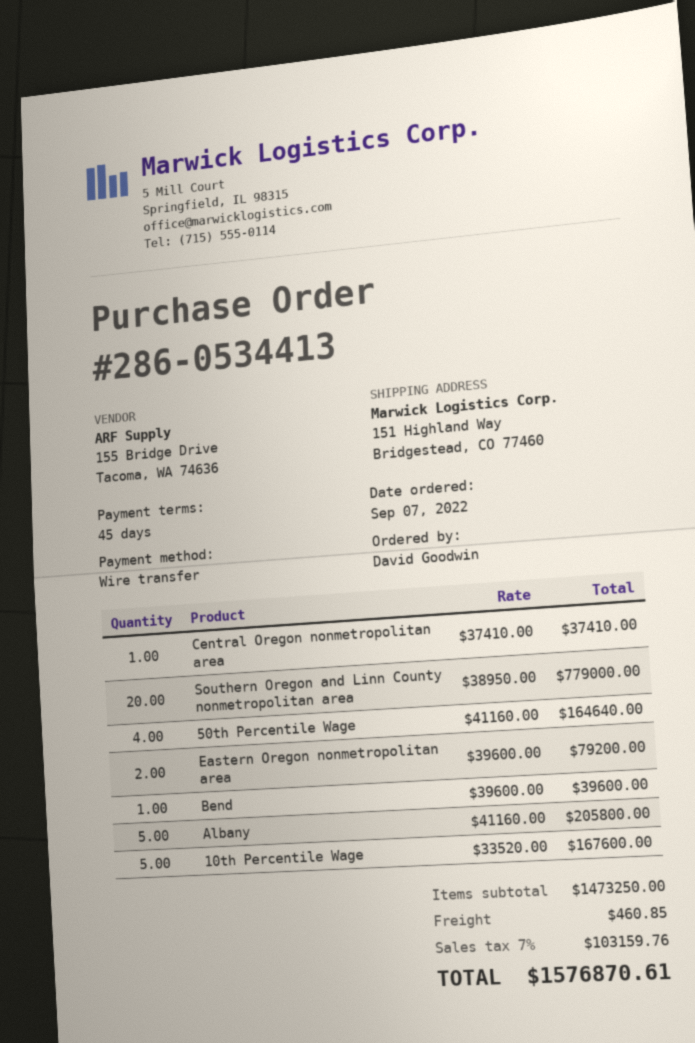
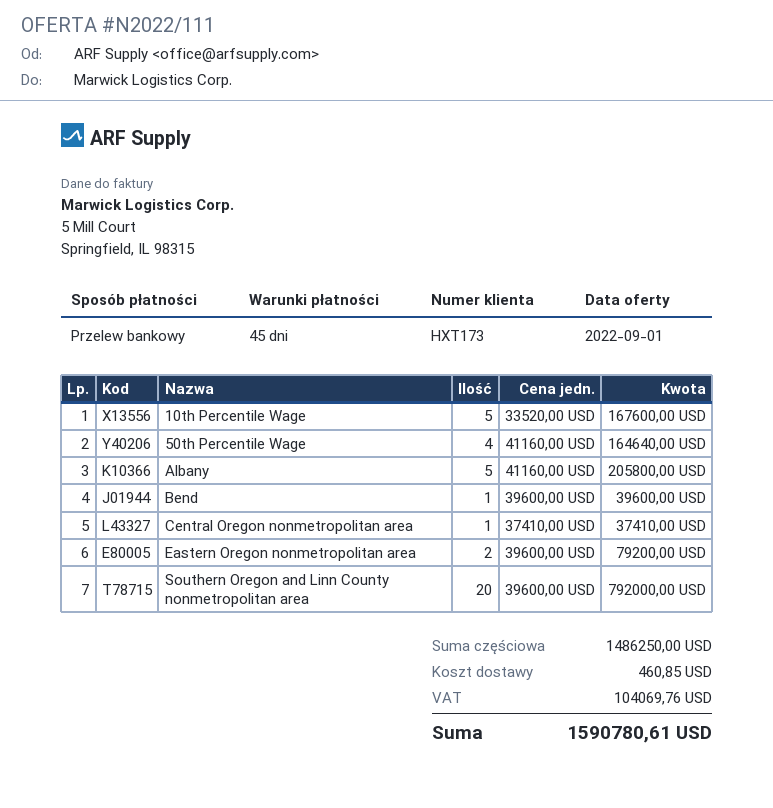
Southern Oregon and Linn County nonmetropolitan area: 20 x 38950.00 = 779000.00 -> 20 x 39600.00 = 792000.00
subtotal: 1473250.00 -> 1486250.00
tax: 103159.76 -> 104069.76
total: 1576870.61 -> 1590780.61

